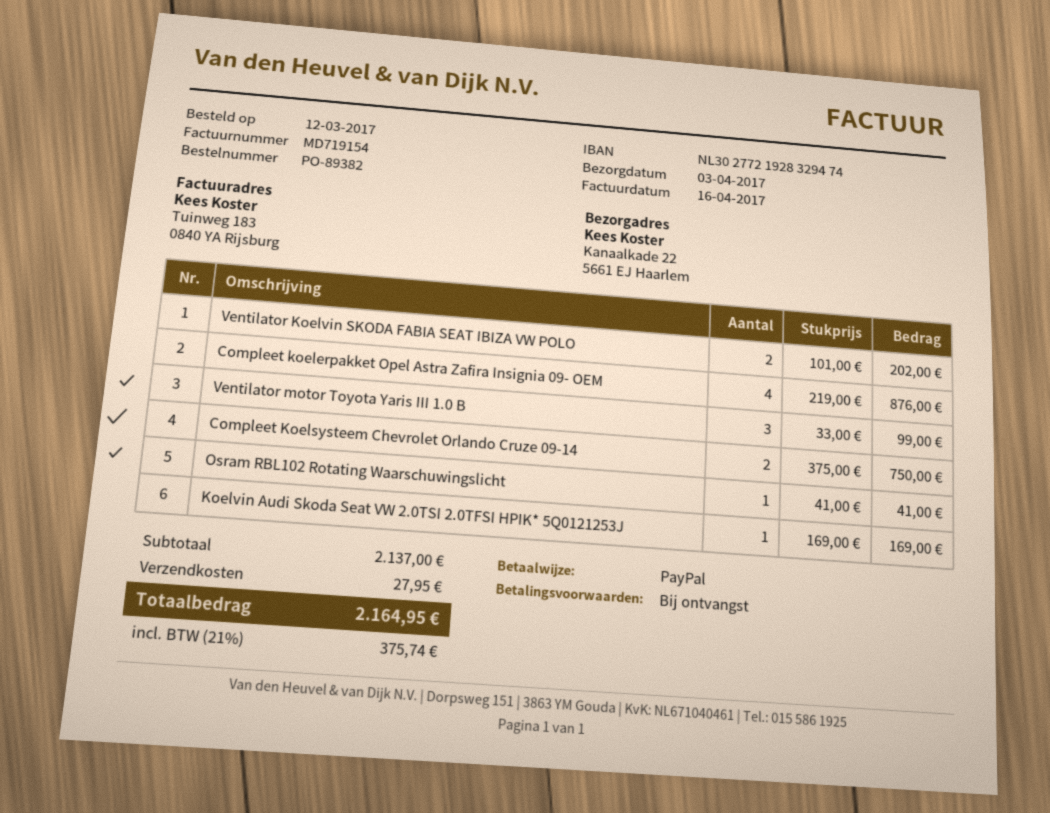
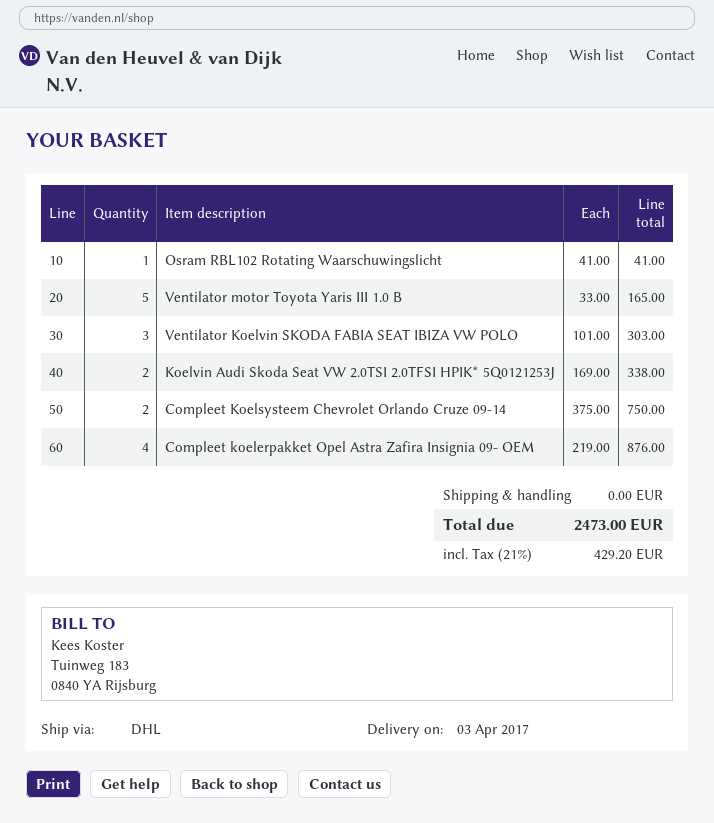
Ventilator Koelvin SKODA FABIA SEAT IBIZA VW POLO: 2 x 101.00 = 202.00 -> 3 x 101.00 = 303.00
Ventilator motor Toyota Yaris III 1.0 B: 3 x 33.00 = 99.00 -> 5 x 33.00 = 165.00
Koelvin Audi Skoda Seat VW 2.0TSI 2.0TFSI HPIK* 5Q0121253J: 1 x 169.00 = 169.00 -> 2 x 169.00 = 338.00
shipping: 27.95 -> 0.00
tax: 21% = 375.74 -> 21% = 429.20
total: 2164.95 -> 2473.00

